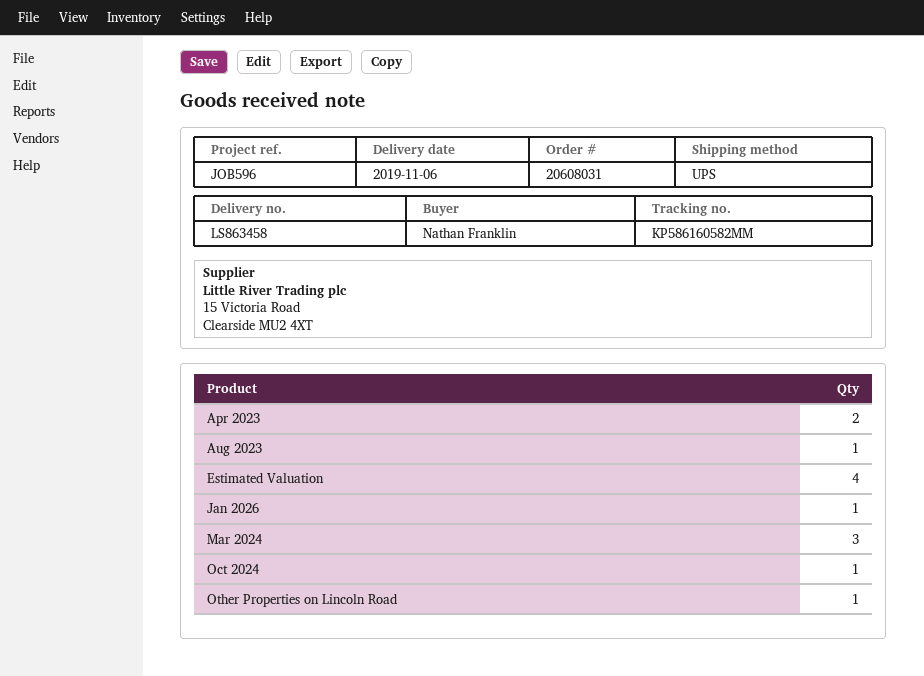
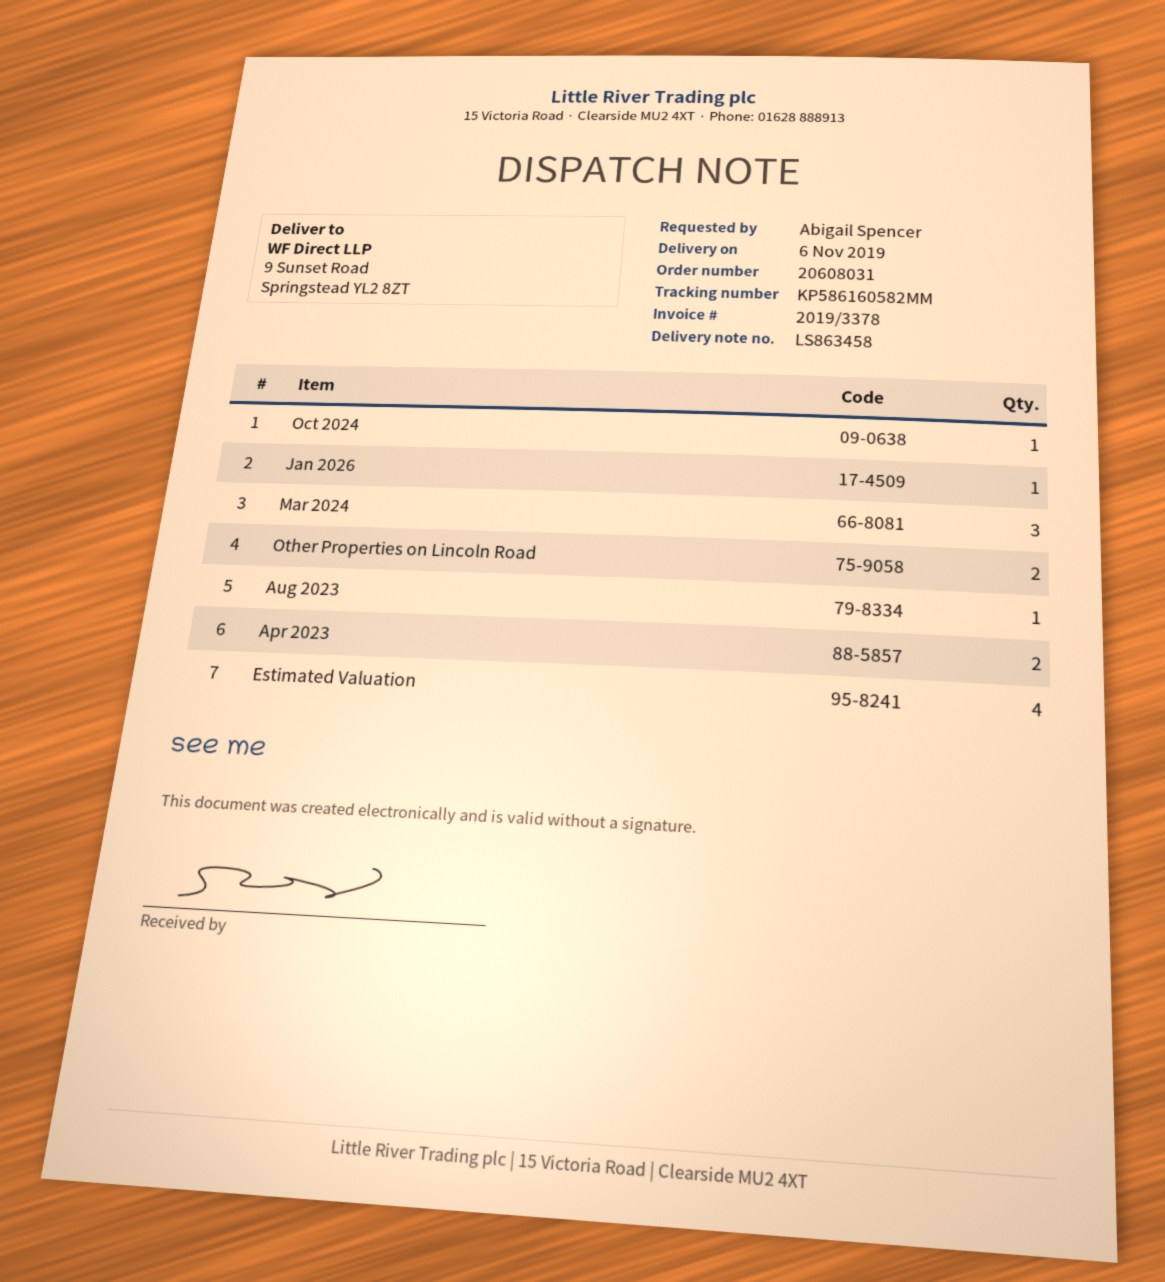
ordered by: Nathan Franklin -> Abigail Spencer
Other Properties on Lincoln Road: 1 -> 2

